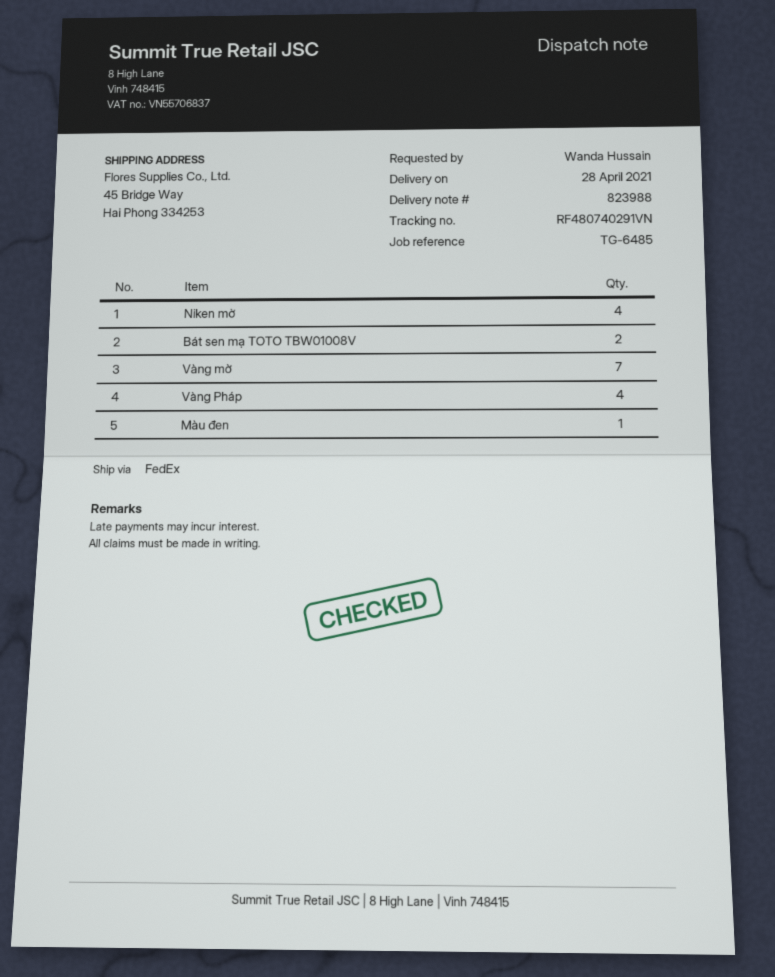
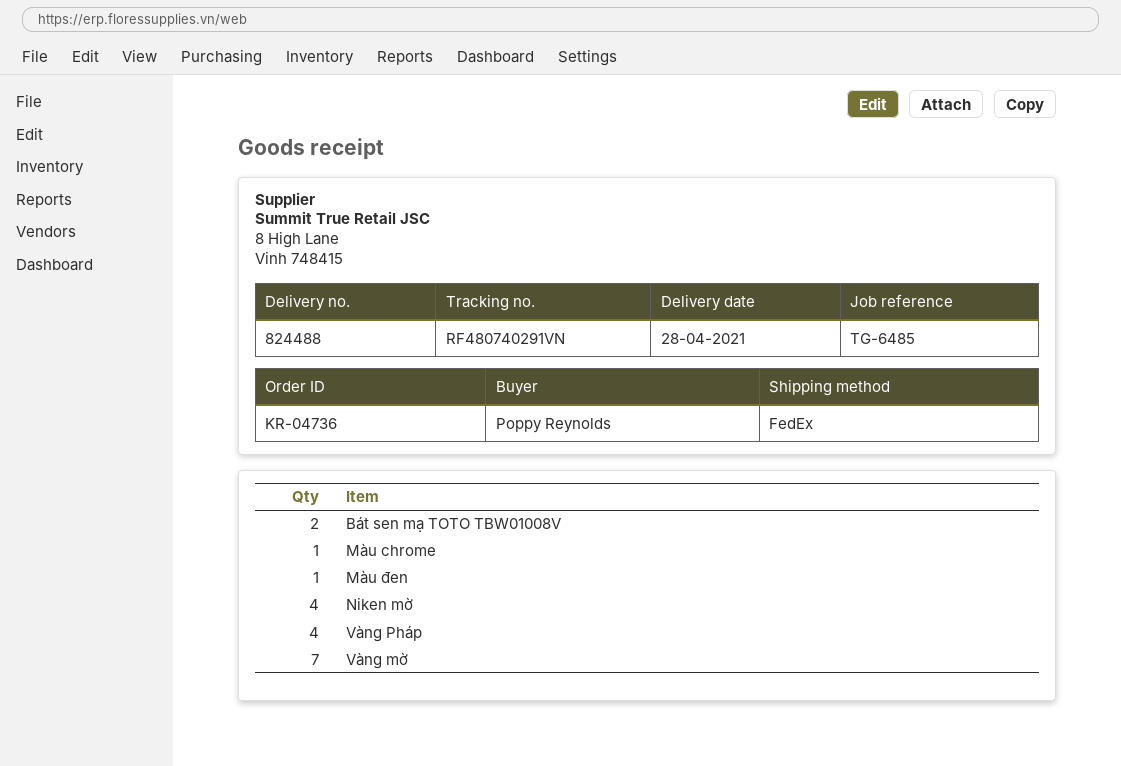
delivery note number: 823988 -> 824488
ordered by: Wanda Hussain -> Poppy Reynolds
Màu chrome: none -> 1

